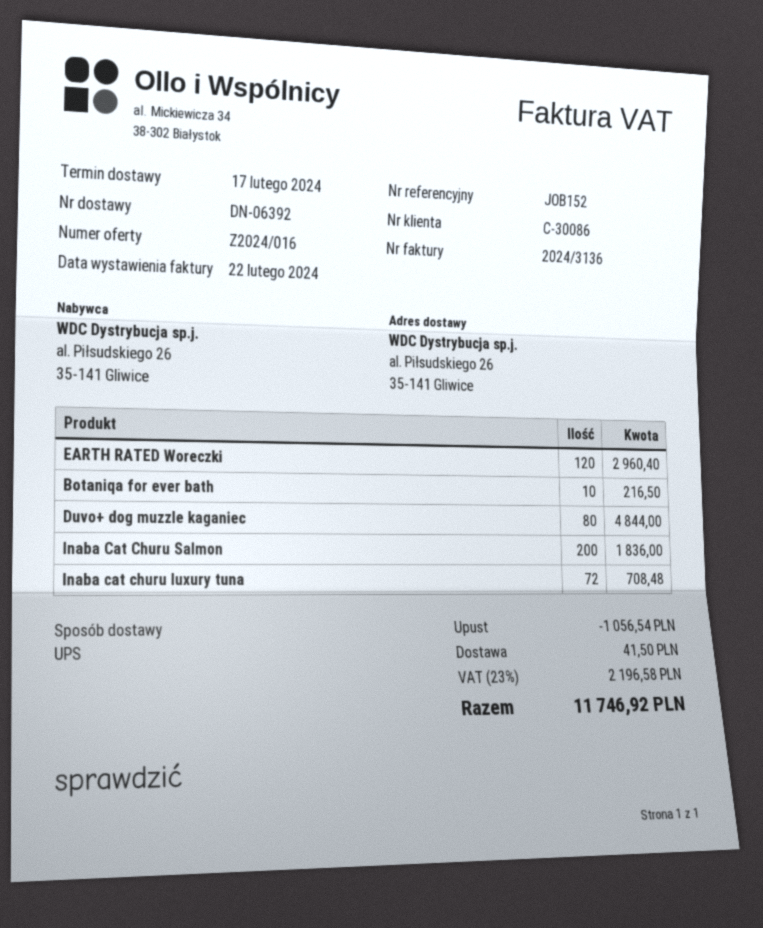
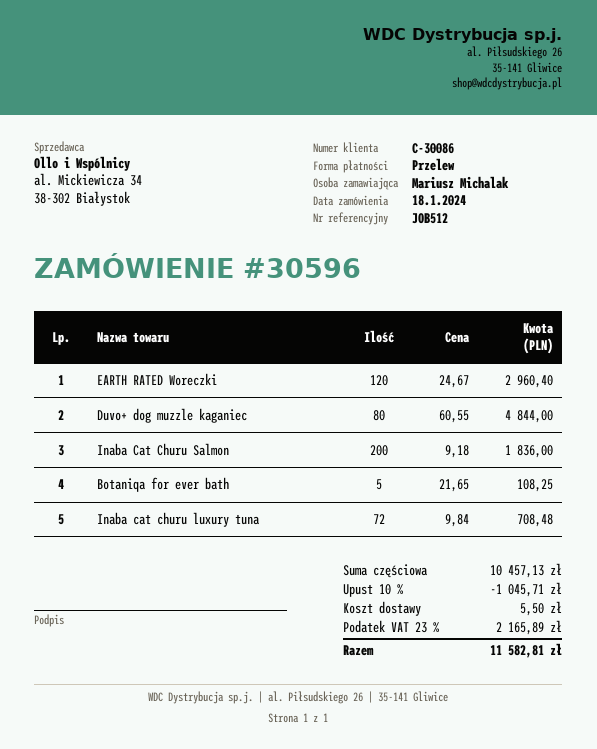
reference: JOB152 -> JOB512
Botaniqa for ever bath: 10 for 216.50 -> 5 for 108.25
discount: 1056.54 -> 1045.71
shipping: 41.50 -> 5.50
tax: 23% = 2196.58 -> 23% = 2165.89
total: 11746.92 -> 11582.81

